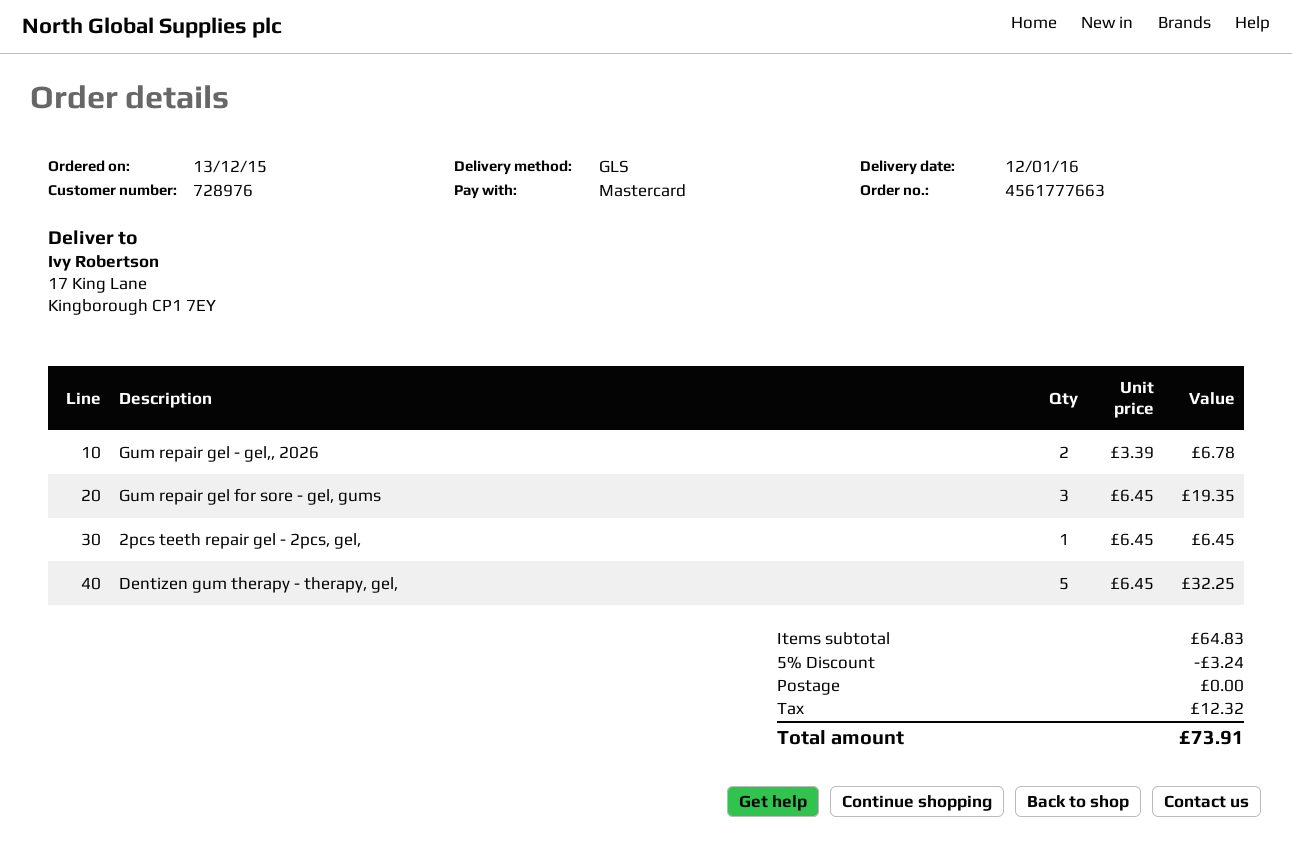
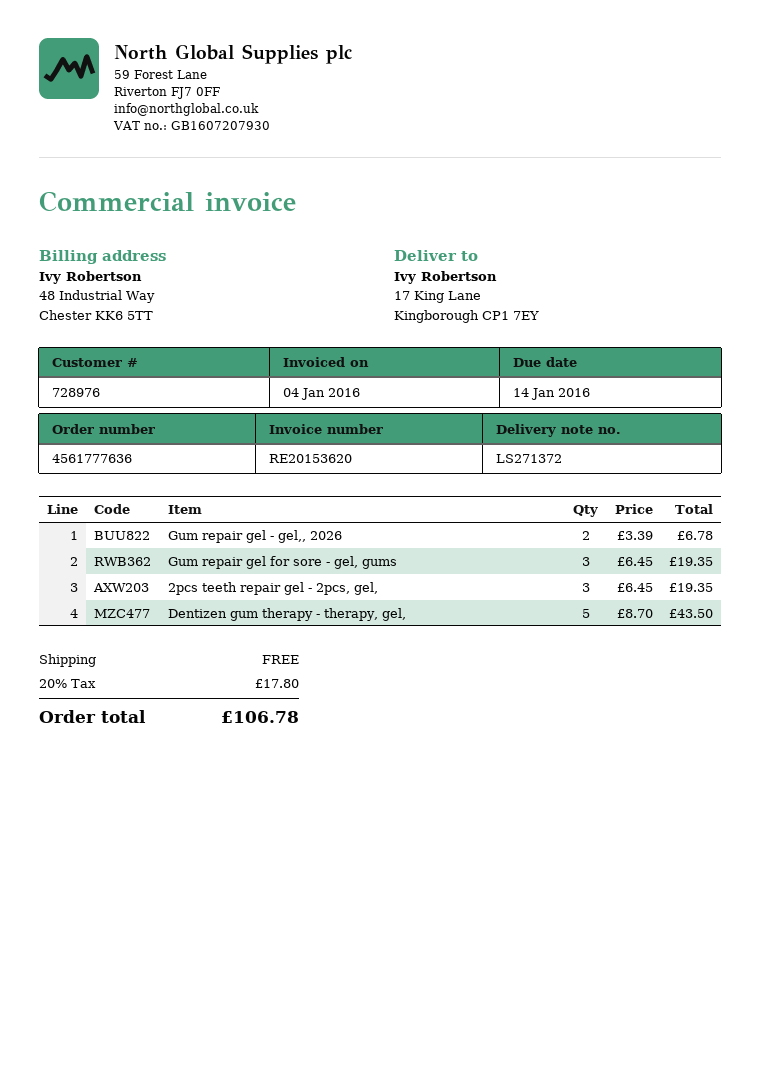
order number: 4561777663 -> 4561777636
2pcs teeth repair gel - 2pcs, gel,: 1 x 6.45 = 6.45 -> 3 x 6.45 = 19.35
Dentizen gum therapy - therapy, gel,: 5 x 6.45 = 32.25 -> 5 x 8.70 = 43.50
discount: 5% = 3.24 -> none
tax: 12.32 -> 17.80
total: 73.91 -> 106.78

